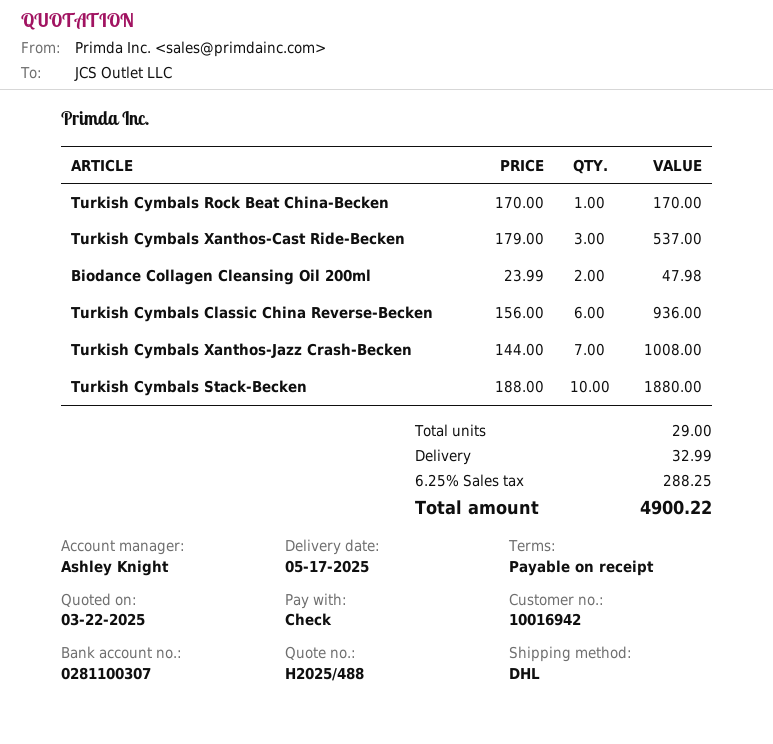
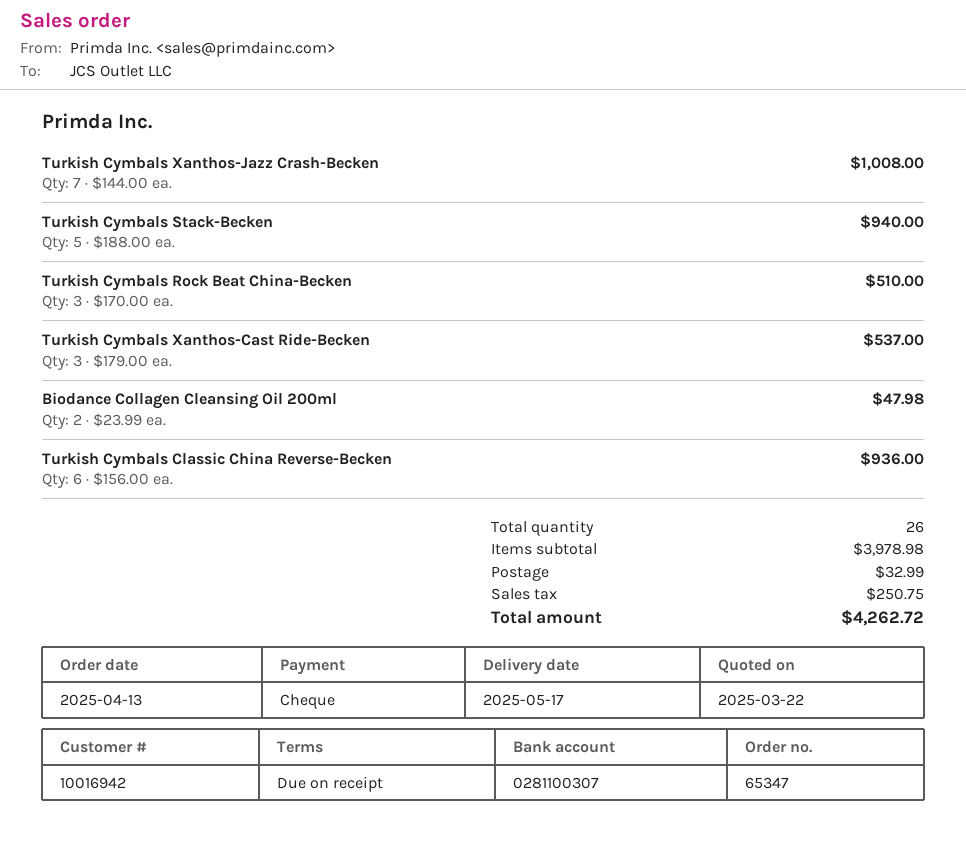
Turkish Cymbals Rock Beat China-Becken: 1 x 170.00 = 170.00 -> 3 x 170.00 = 510.00
Turkish Cymbals Stack-Becken: 10 x 188.00 = 1880.00 -> 5 x 188.00 = 940.00
total quantity: 29 -> 26
tax: 288.25 -> 250.75
total: 4900.22 -> 4262.72

